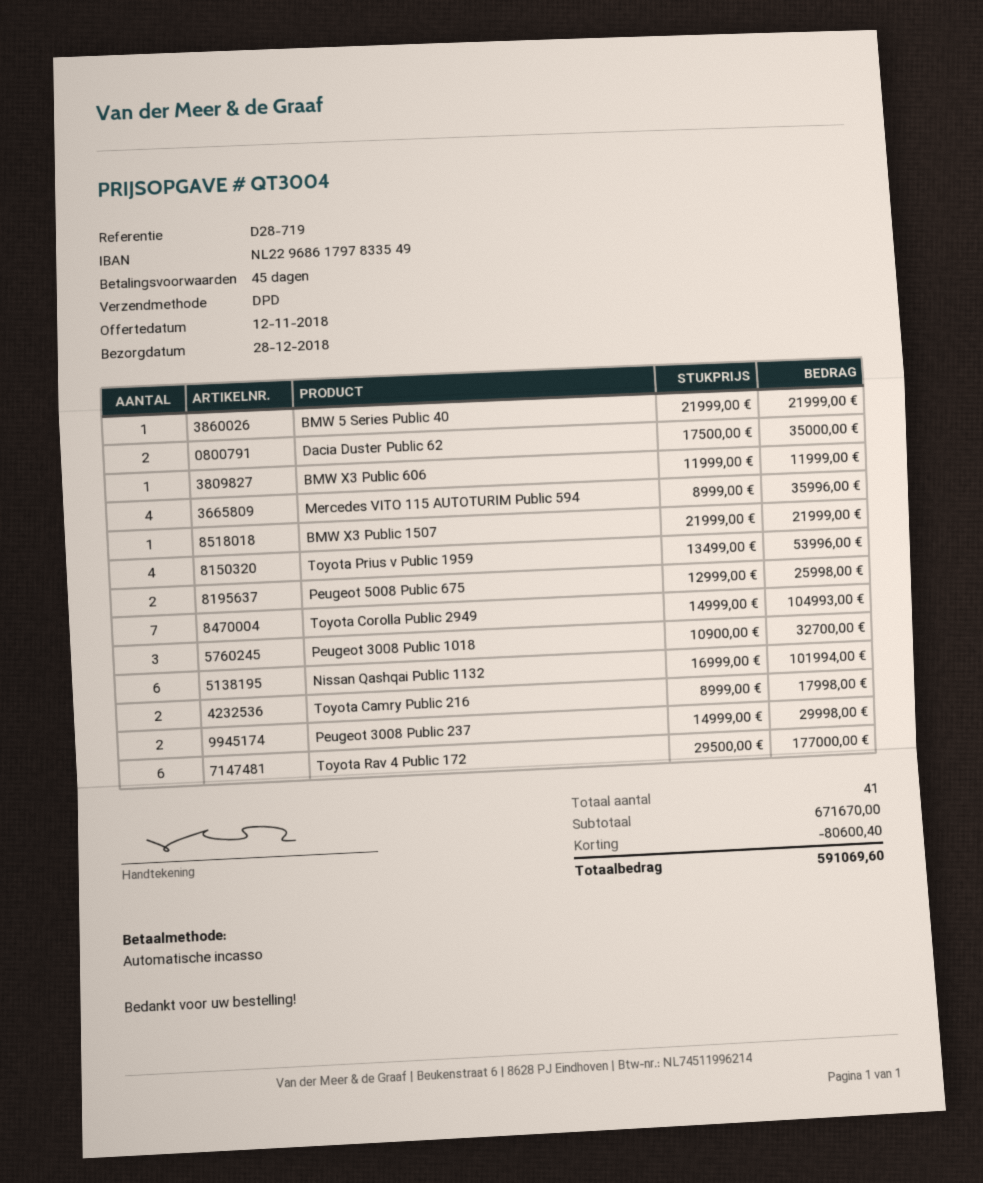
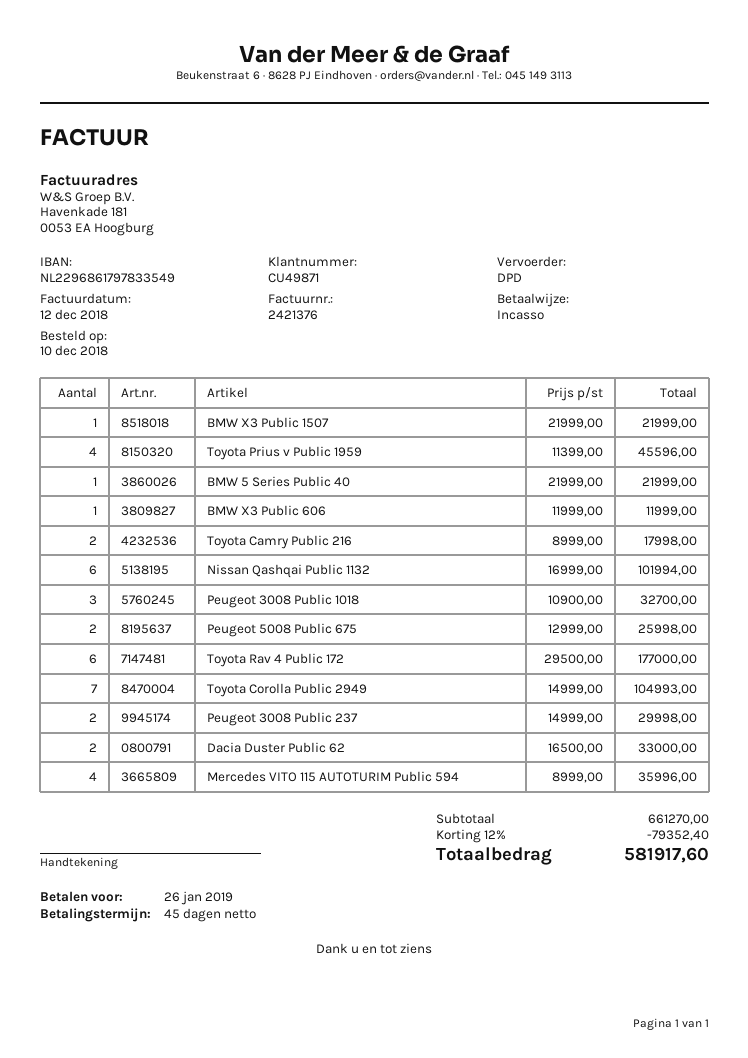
Dacia Duster Public 62: 2 x 17500.00 = 35000.00 -> 2 x 16500.00 = 33000.00
Toyota Prius v Public 1959: 4 x 13499.00 = 53996.00 -> 4 x 11399.00 = 45596.00
subtotal: 671670.00 -> 661270.00
discount: 80600.40 -> 79352.40
total: 591069.60 -> 581917.60

